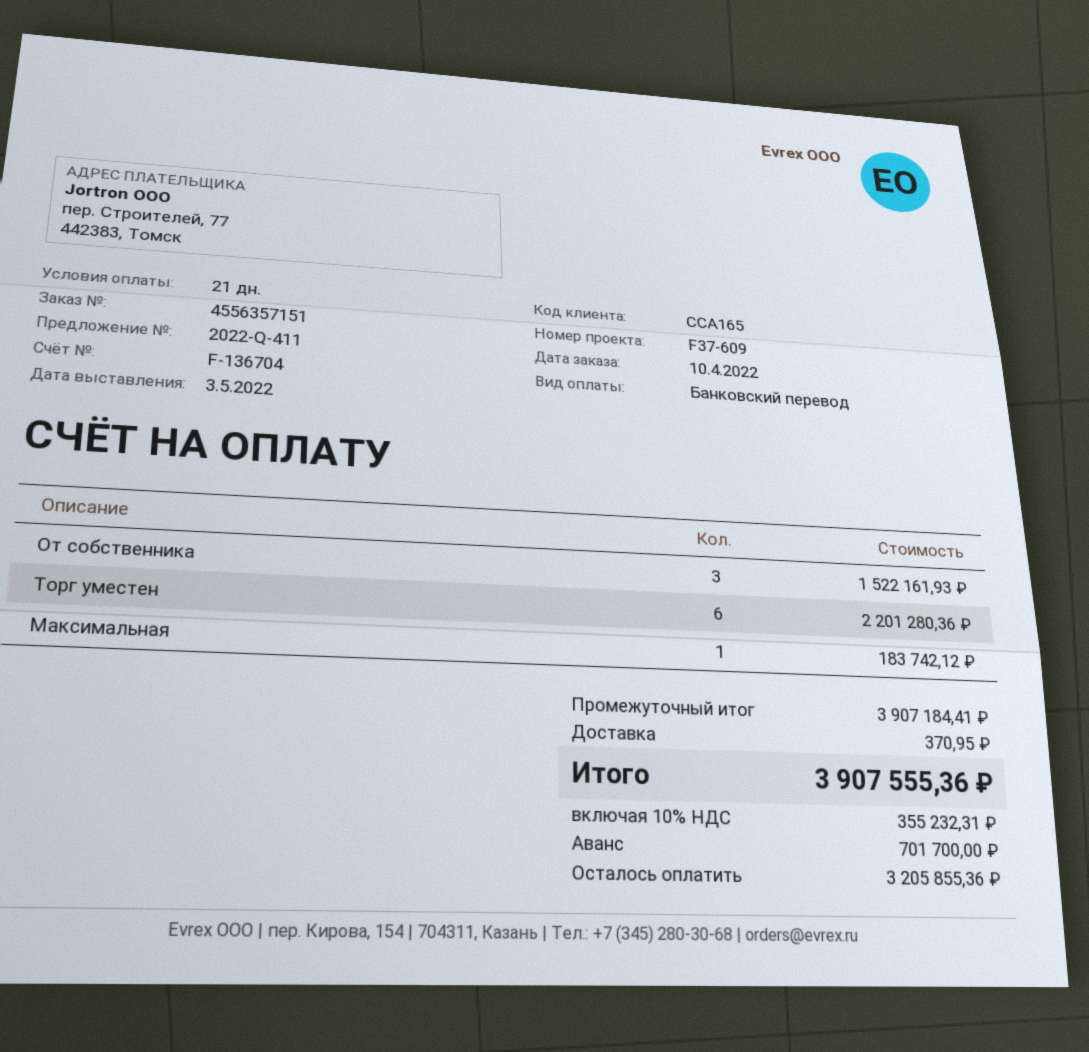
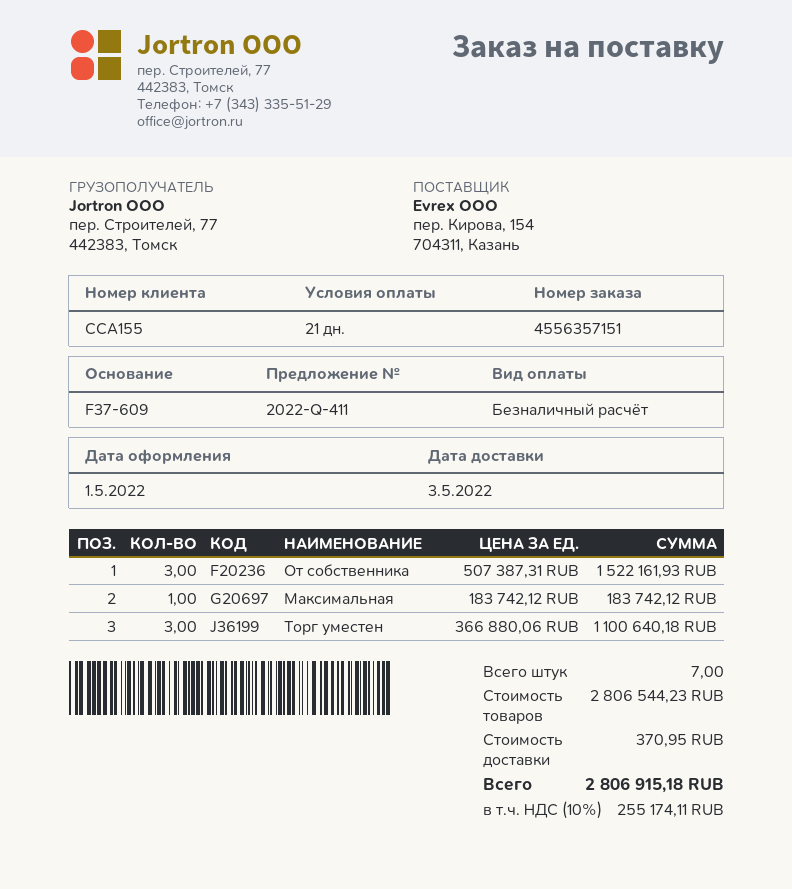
order date: 2022-04-10 -> 2022-05-01
customer number: CCA165 -> CCA155
Торг уместен: 6 for 2201280.36 -> 3 for 1100640.18
subtotal: 3907184.41 -> 2806544.23
tax: 10% = 355232.31 -> 10% = 255174.11
total: 3907555.36 -> 2806915.18

